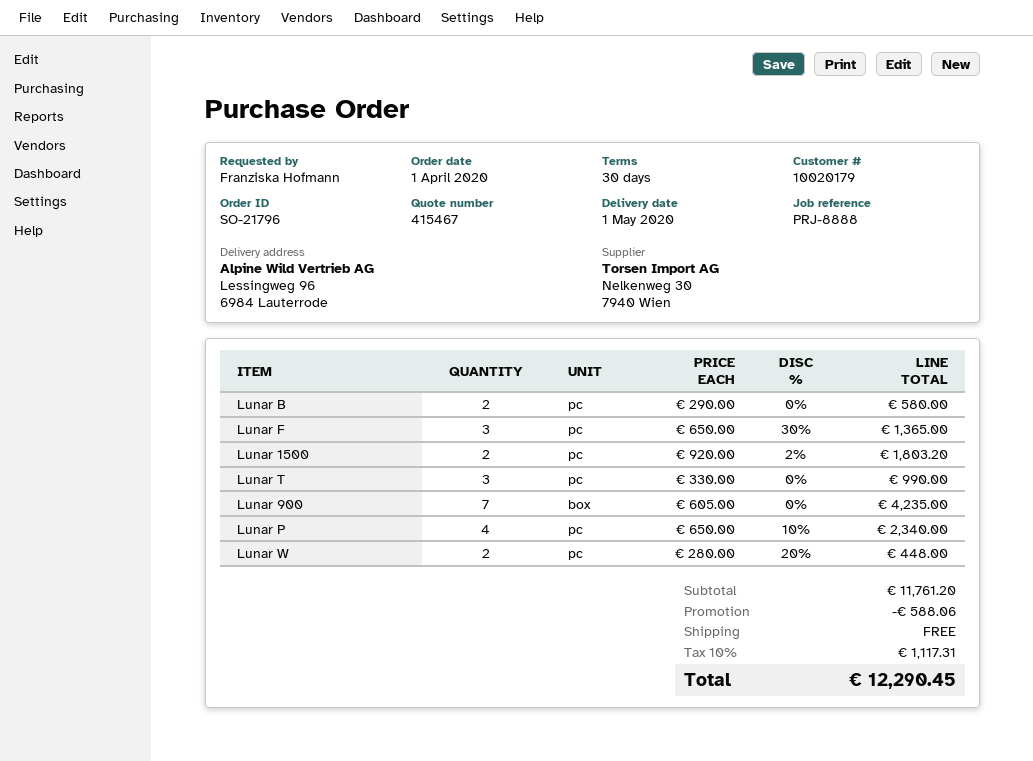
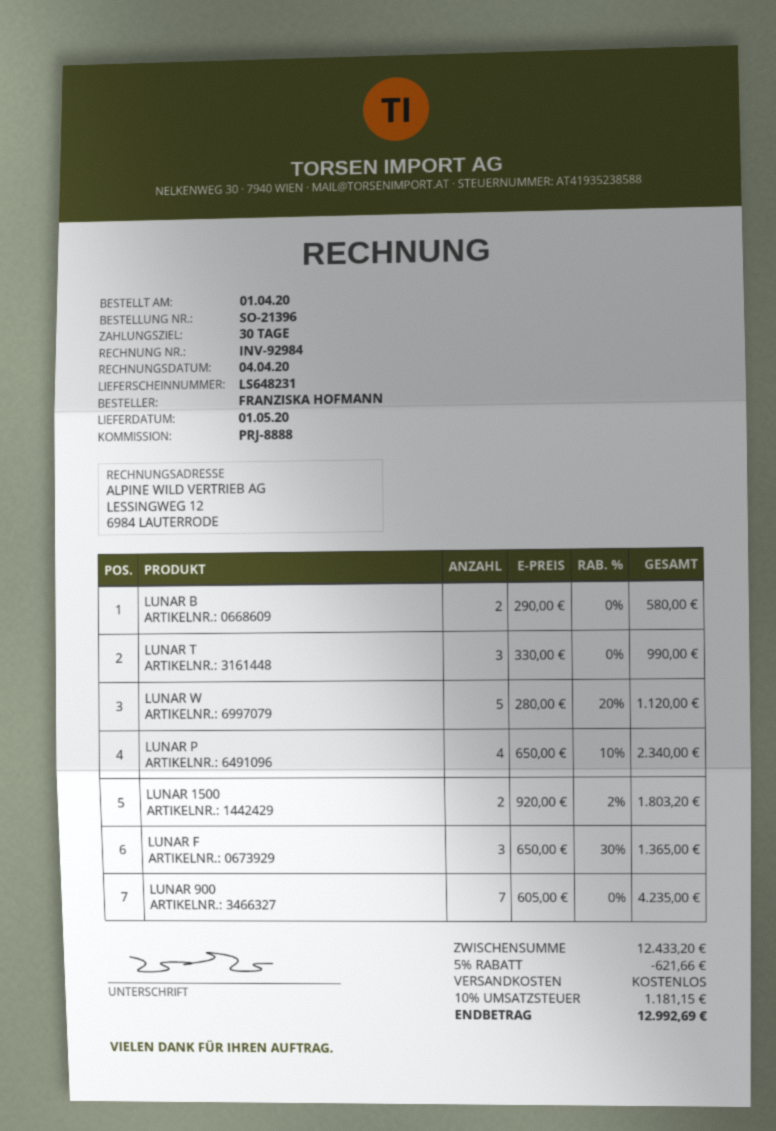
order number: SO-21796 -> SO-21396
Lunar W: 2 x 280.00 - 20% = 448.00 -> 5 x 280.00 - 20% = 1120.00
subtotal: 11761.20 -> 12433.20
discount: 588.06 -> 621.66
tax: 10% = 1117.31 -> 10% = 1181.15
total: 12290.45 -> 12992.69

